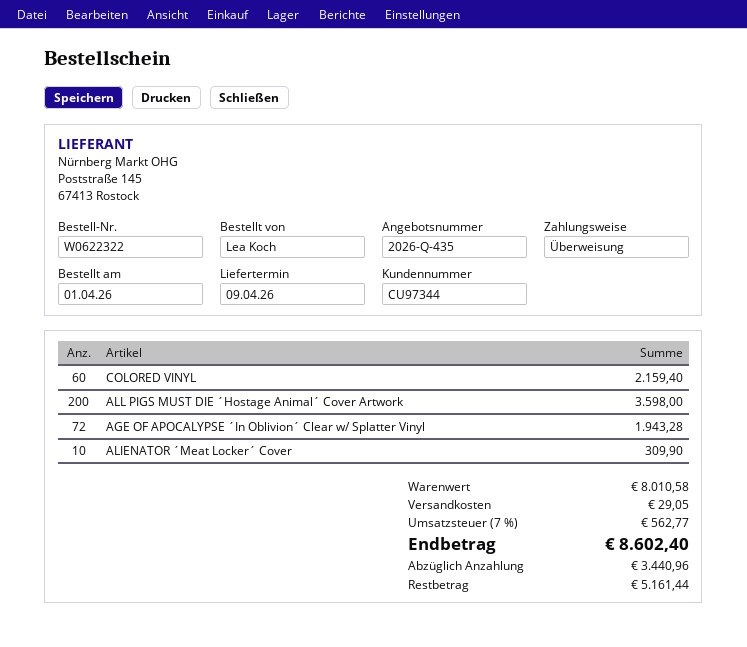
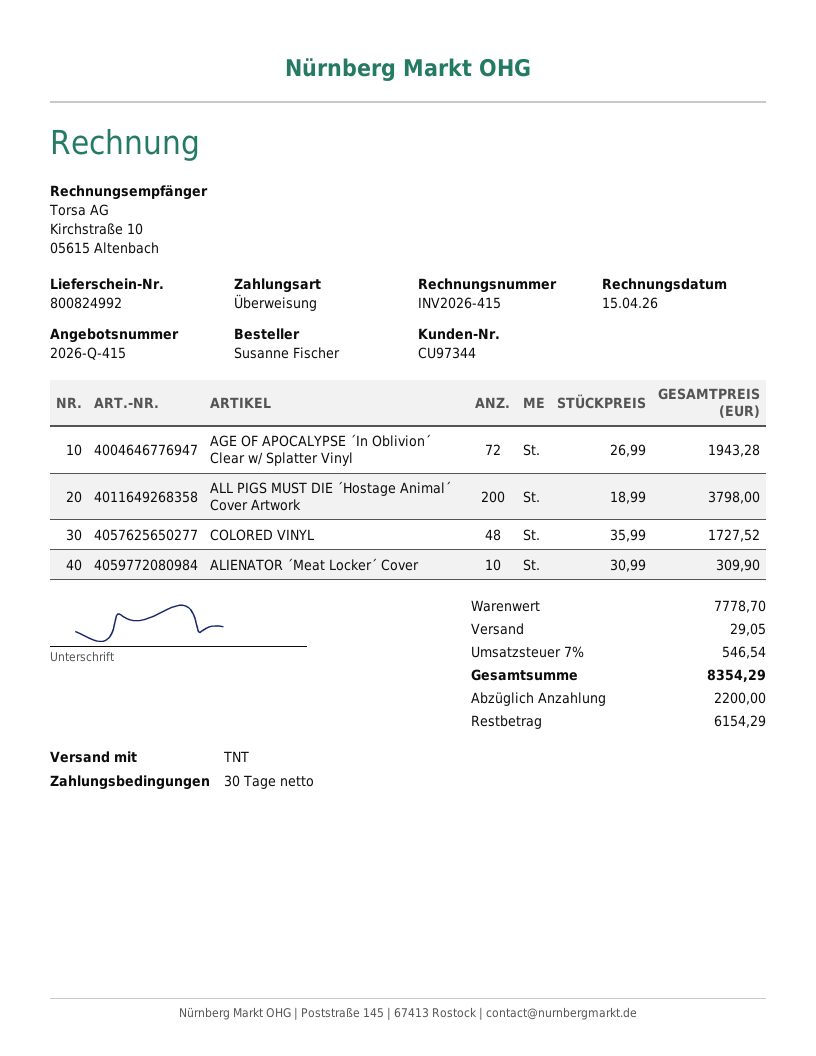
quote number: 2026-Q-435 -> 2026-Q-415
ordered by: Lea Koch -> Susanne Fischer
COLORED VINYL: 60 for 2159.40 -> 48 for 1727.52
ALL PIGS MUST DIE ´Hostage Animal´ Cover Artwork: 200 for 3598.00 -> 200 for 3798.00
subtotal: 8010.58 -> 7778.70
tax: 7% = 562.77 -> 7% = 546.54
total: 8602.40 -> 8354.29
deposit: 3440.96 -> 2200.00
balance: 5161.44 -> 6154.29

